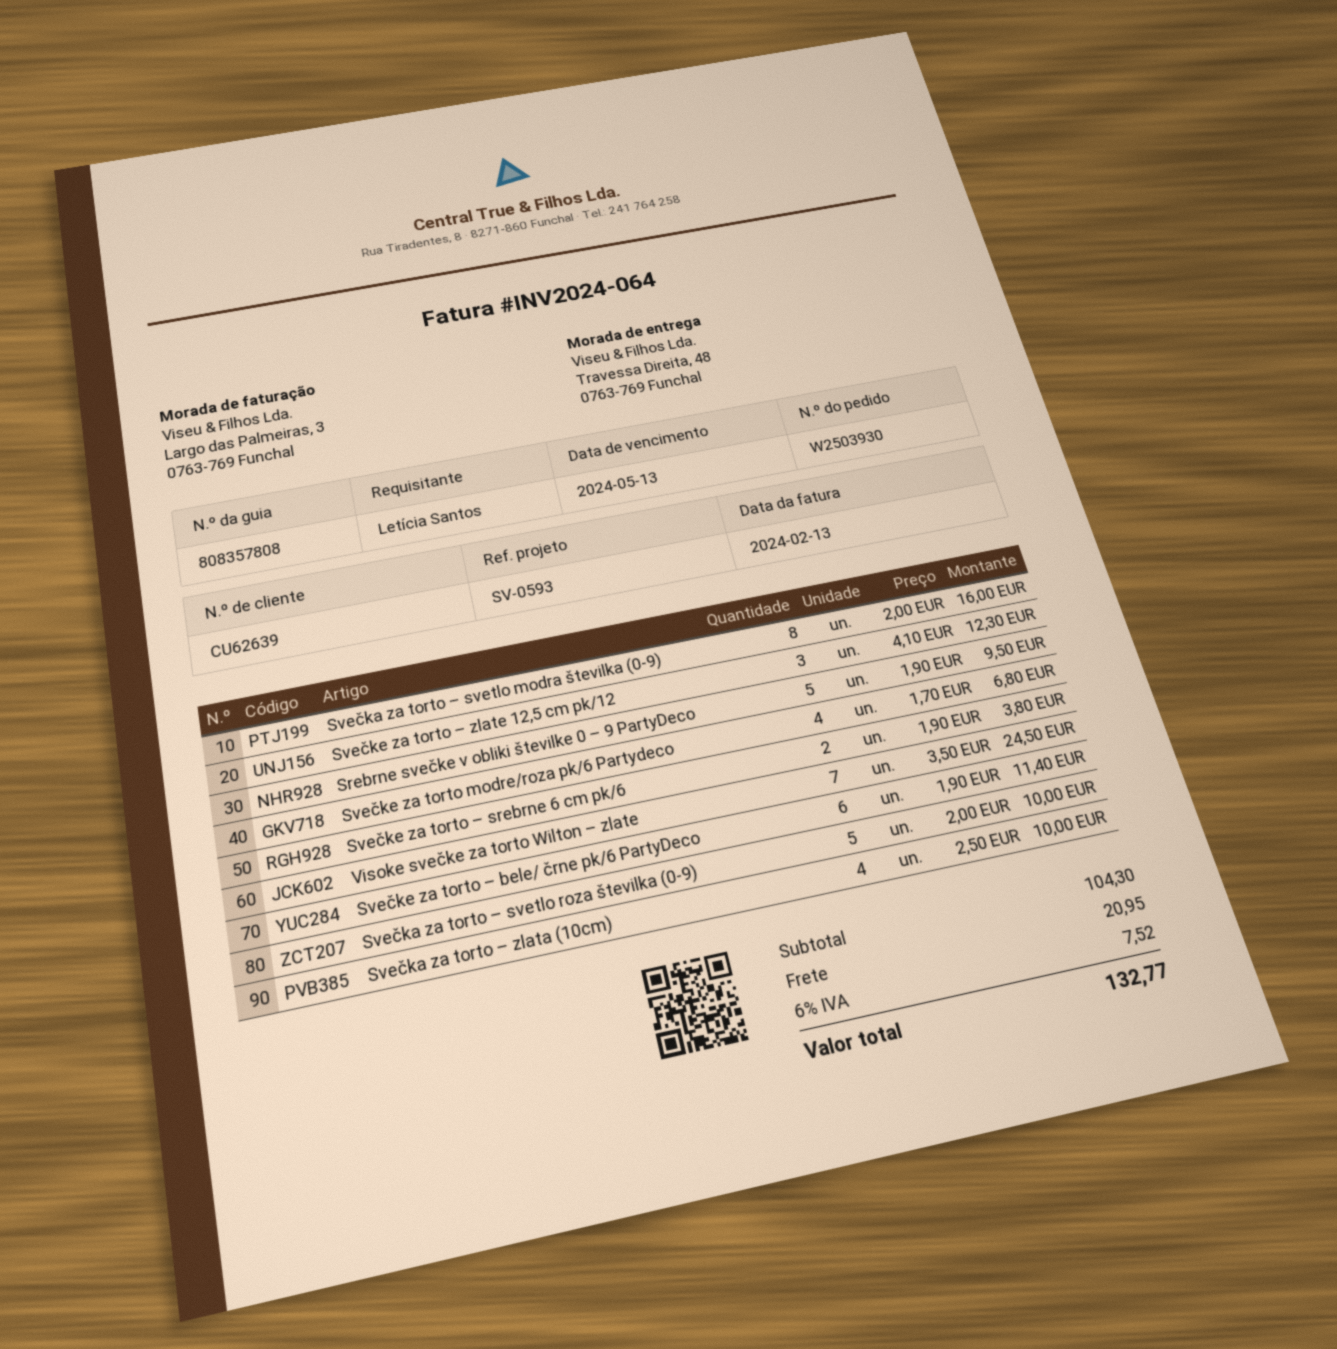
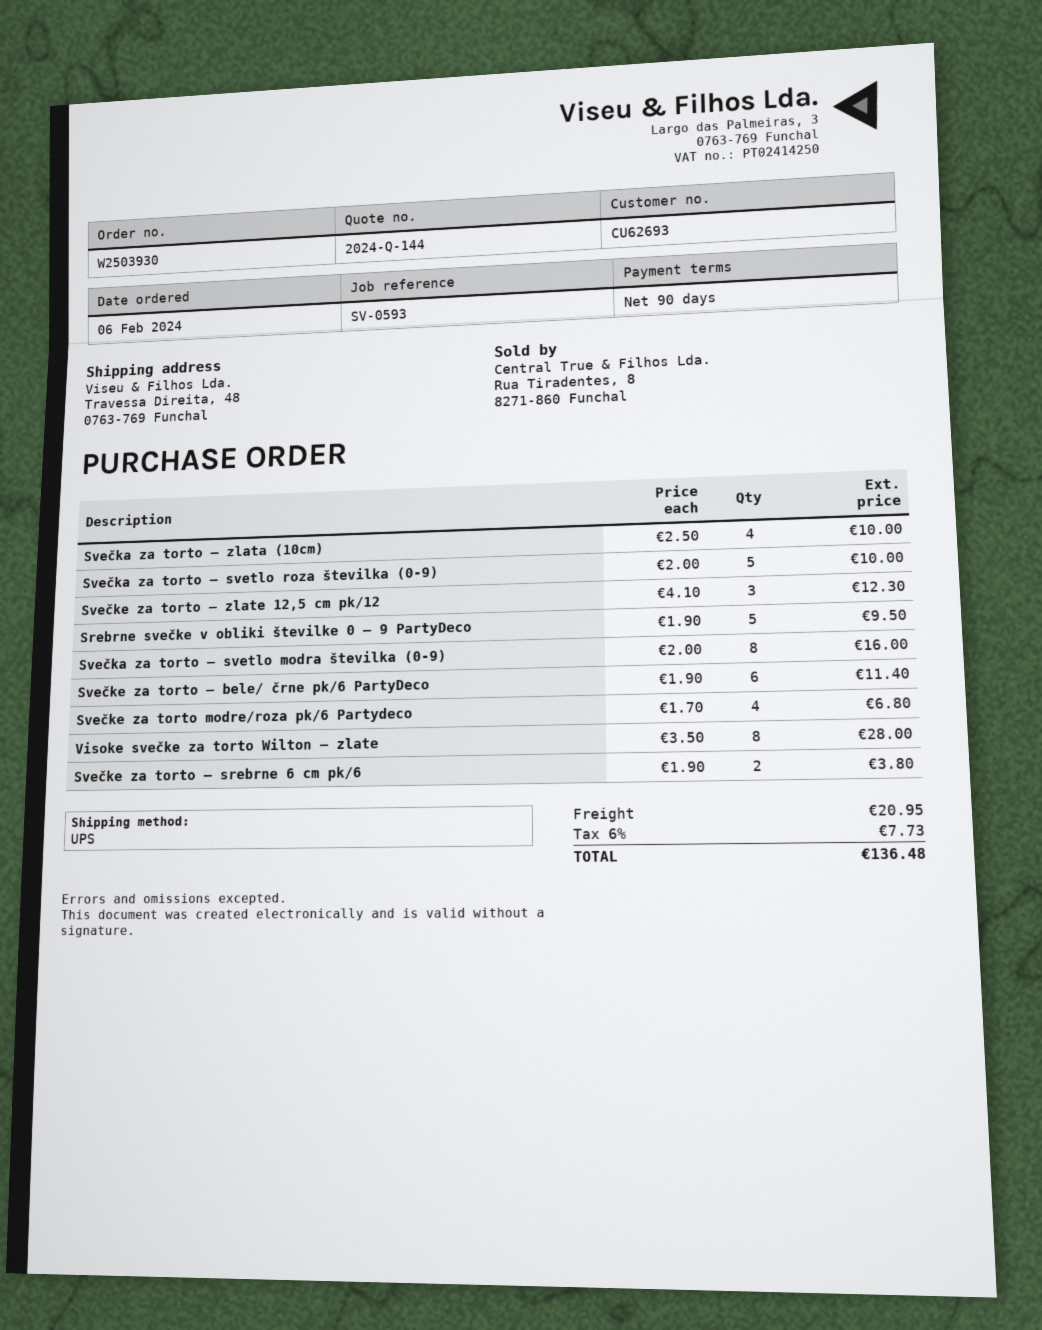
customer number: CU62639 -> CU62693
Visoke svečke za torto Wilton – zlate: 7 x 3.50 = 24.50 -> 8 x 3.50 = 28.00
tax: 6% = 7.52 -> 6% = 7.73
total: 132.77 -> 136.48

